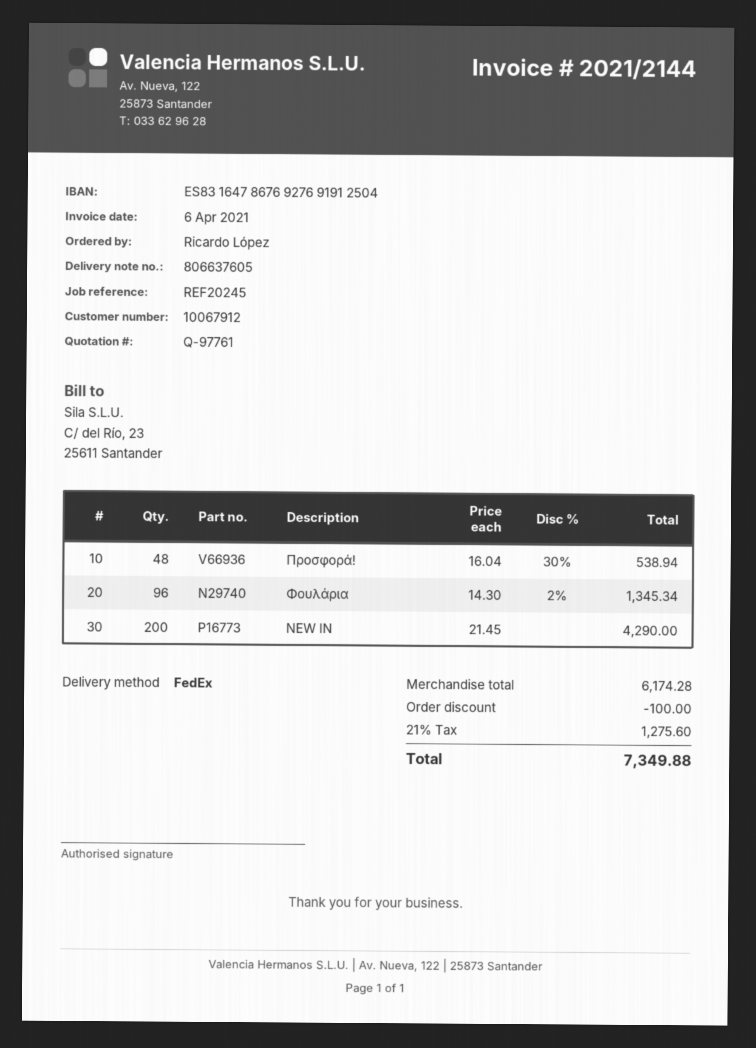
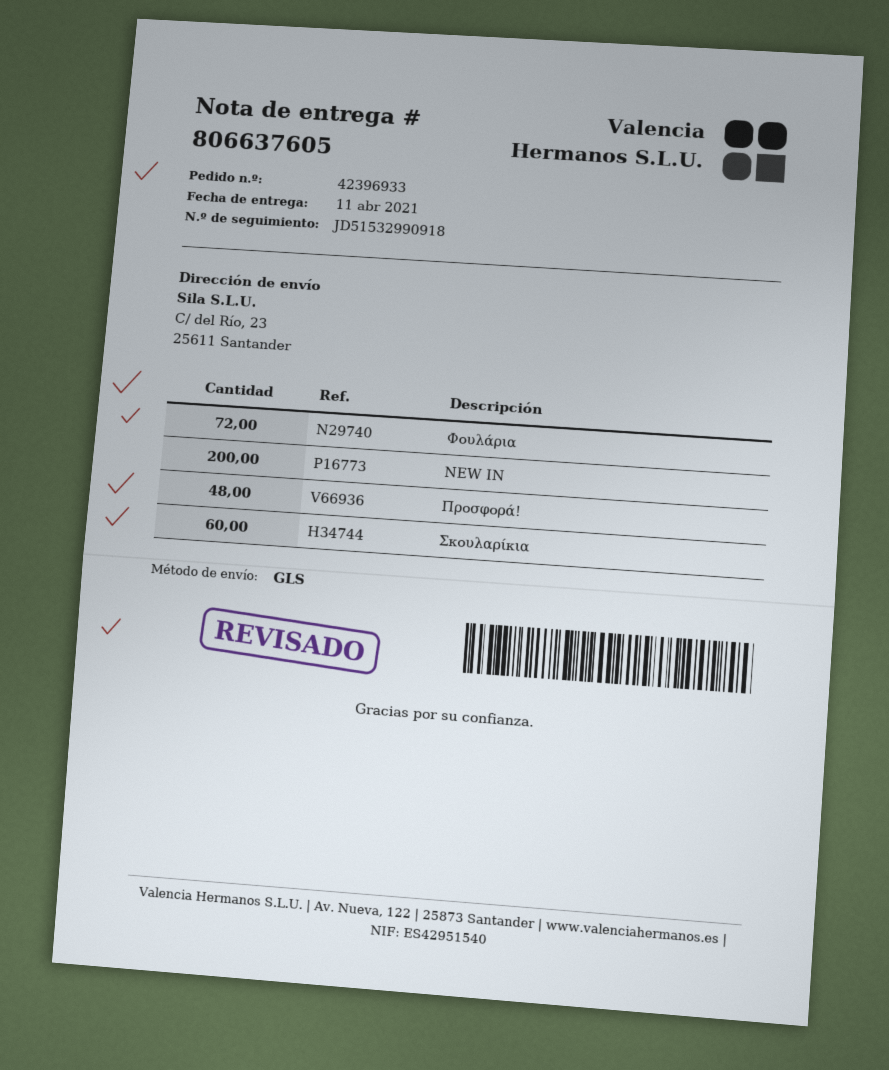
shipping method: FedEx -> GLS
Φουλάρια: 96 -> 72
Σκουλαρίκια: none -> 60

